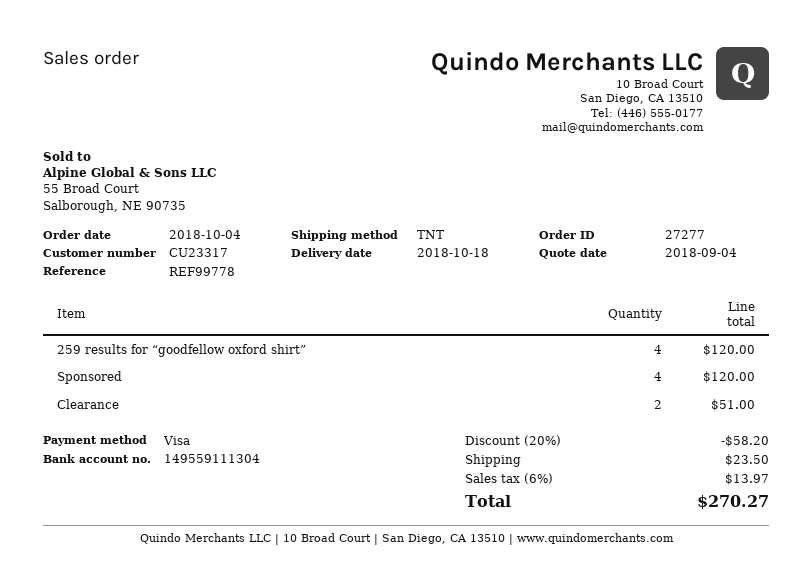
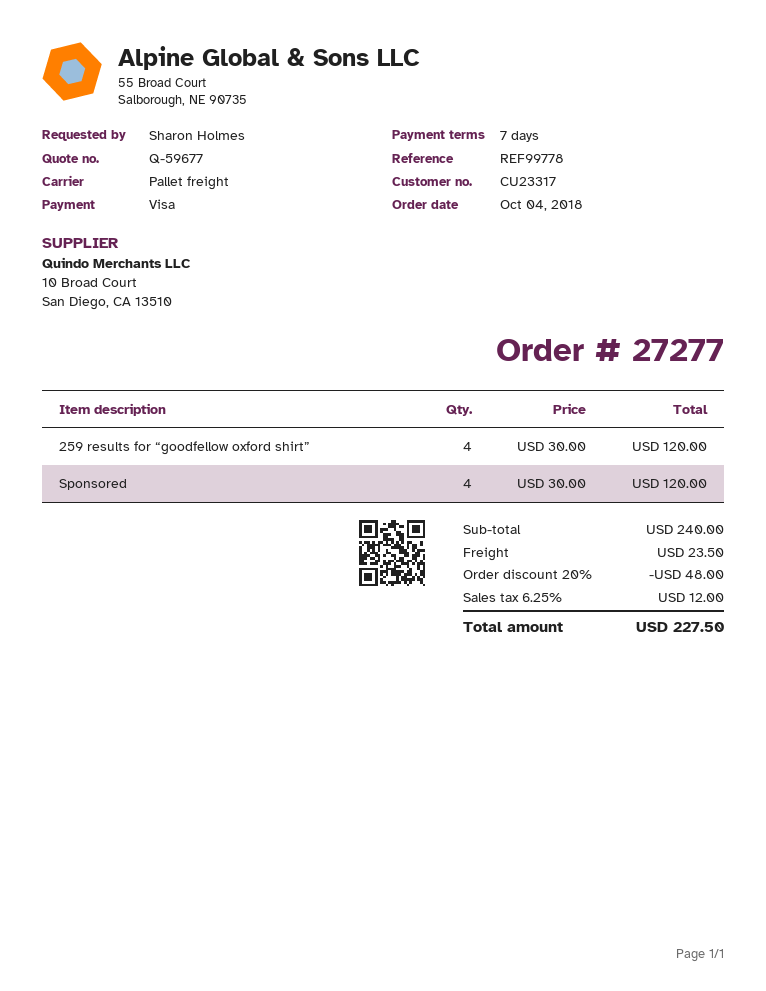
shipping method: TNT -> pallet freight
Clearance: 2 for 51.00 -> none
discount: 20% = 58.20 -> 20% = 48.00
tax: 6% = 13.97 -> 6.25% = 12.00
total: 270.27 -> 227.50

